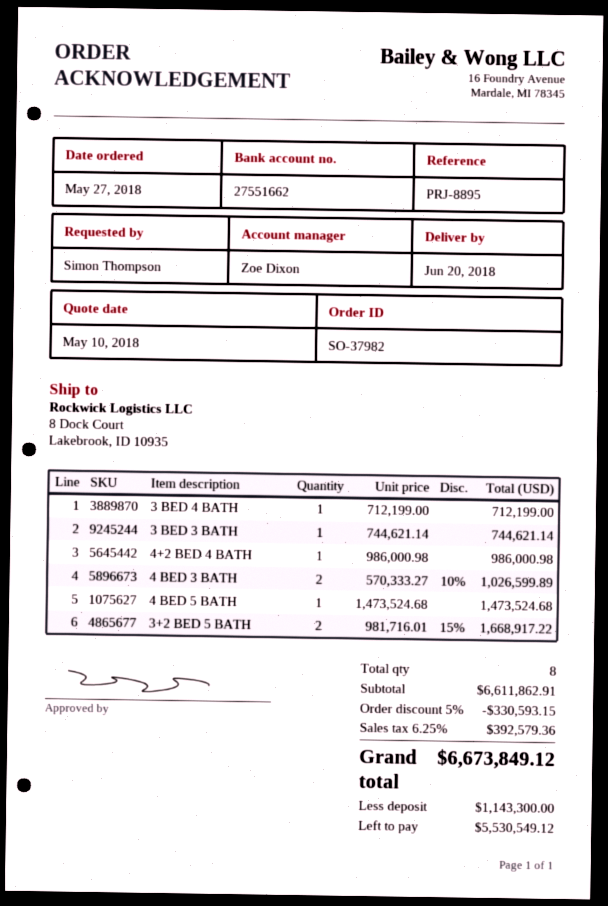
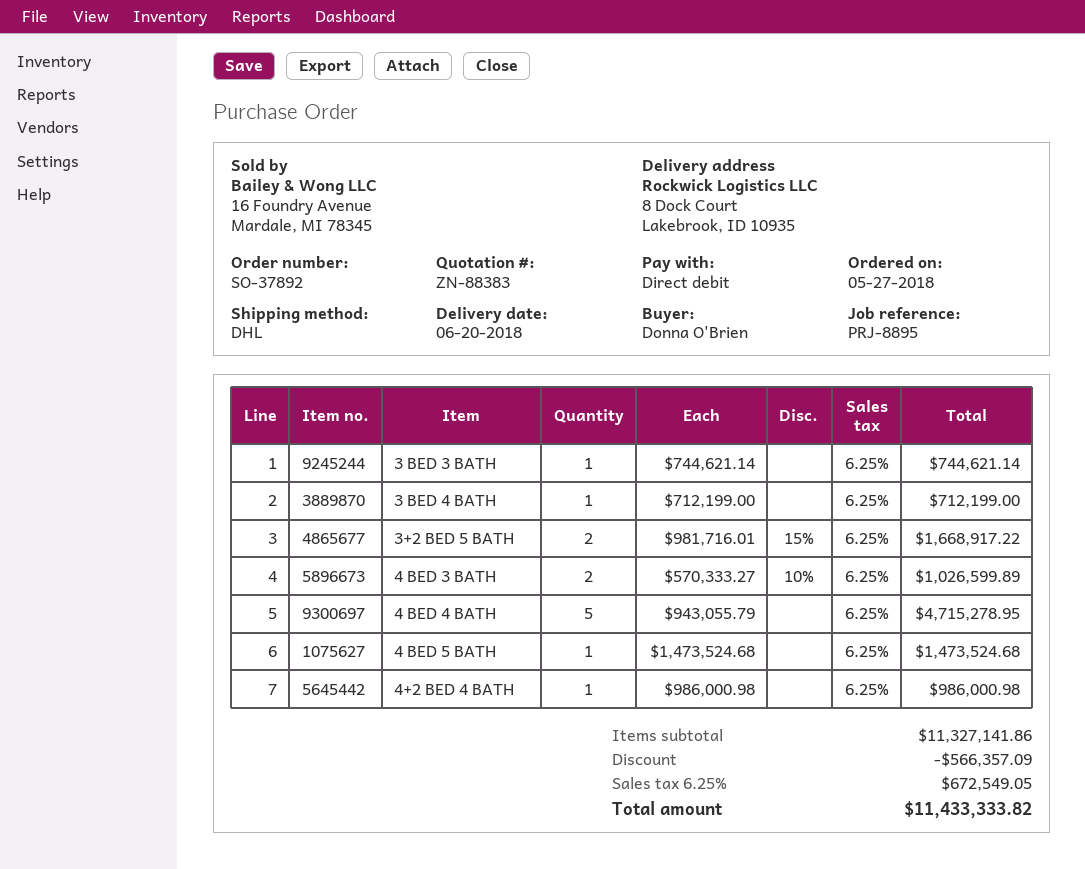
order number: SO-37982 -> SO-37892
ordered by: Simon Thompson -> Donna O'Brien
4 BED 4 BATH: none -> 5 x 943055.79 = 4715278.95
subtotal: 6611862.91 -> 11327141.86
discount: 330593.15 -> 566357.09
tax: 6.25% = 392579.36 -> 6.25% = 672549.05
total: 6673849.12 -> 11433333.82

